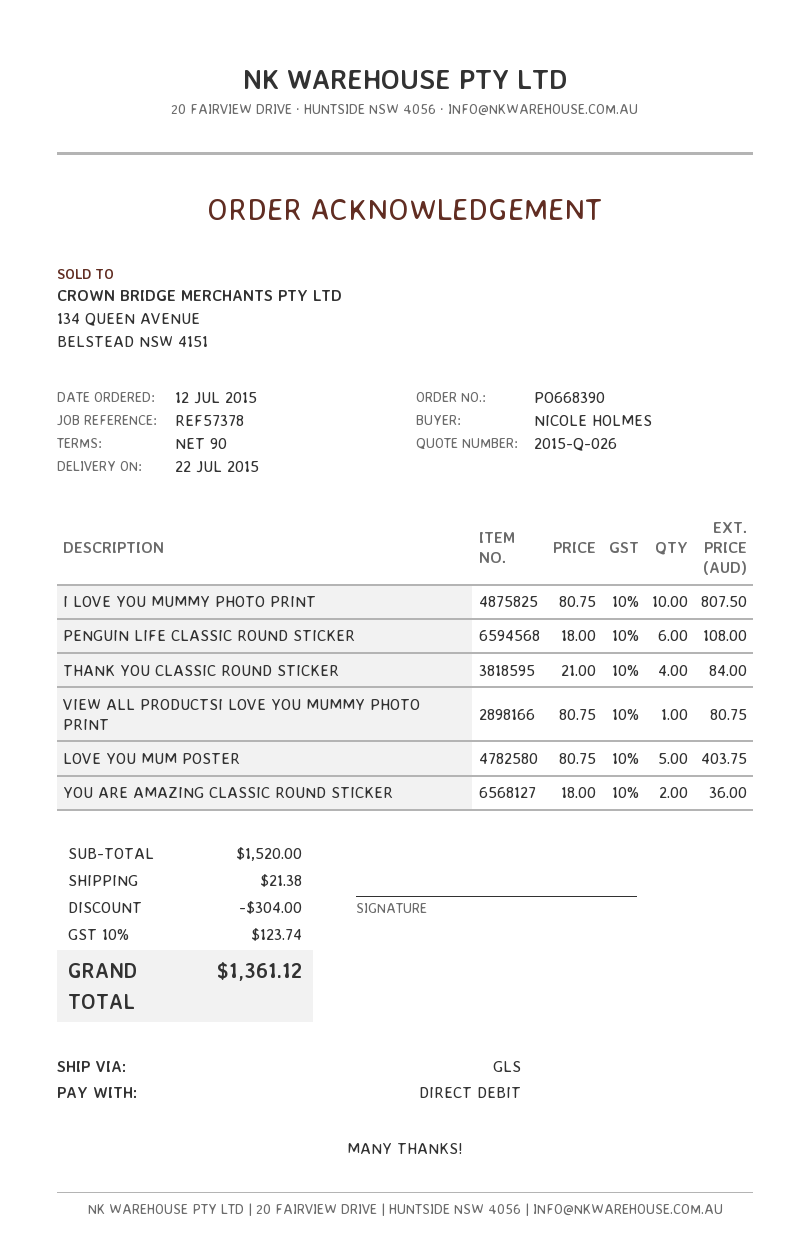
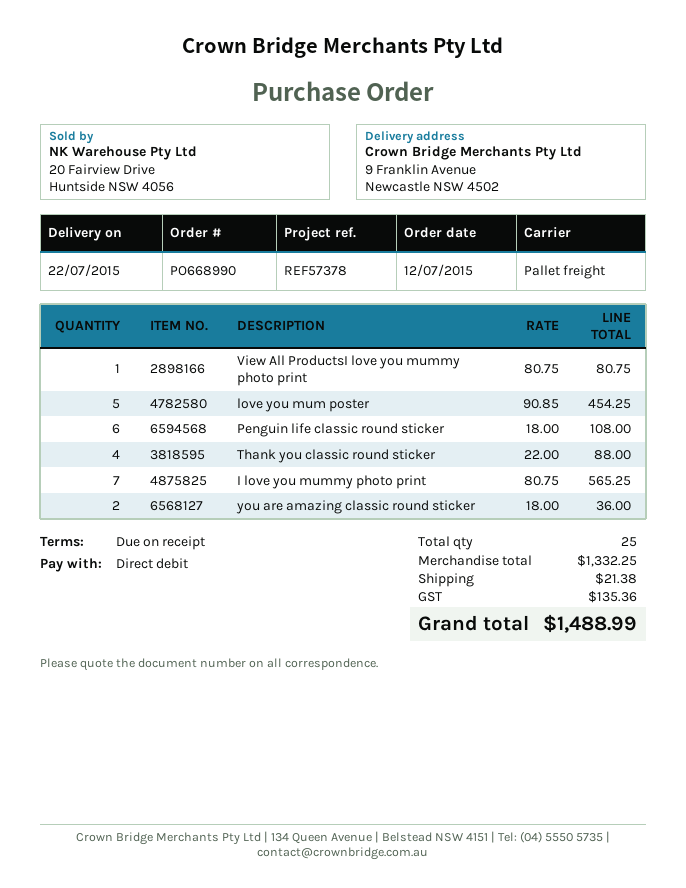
order number: PO668390 -> PO668990
payment terms: 90 days -> on receipt
shipping method: GLS -> pallet freight
I LOVE YOU MUMMY PHOTO PRINT: 10 x 80.75 = 807.50 -> 7 x 80.75 = 565.25
THANK YOU CLASSIC ROUND STICKER: 4 x 21.00 = 84.00 -> 4 x 22.00 = 88.00
LOVE YOU MUM POSTER: 5 x 80.75 = 403.75 -> 5 x 90.85 = 454.25
subtotal: 1520.00 -> 1332.25
discount: 304.00 -> none
tax: 123.74 -> 135.36
total: 1361.12 -> 1488.99

